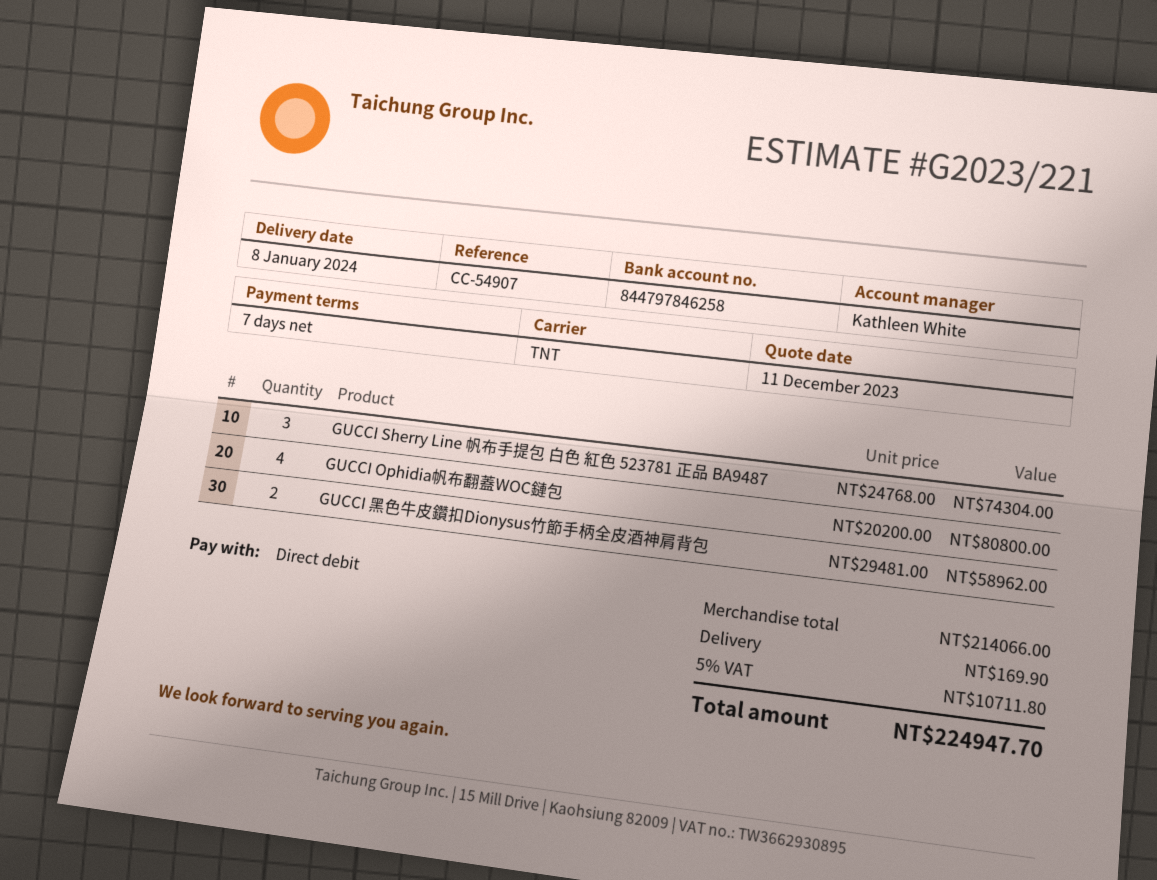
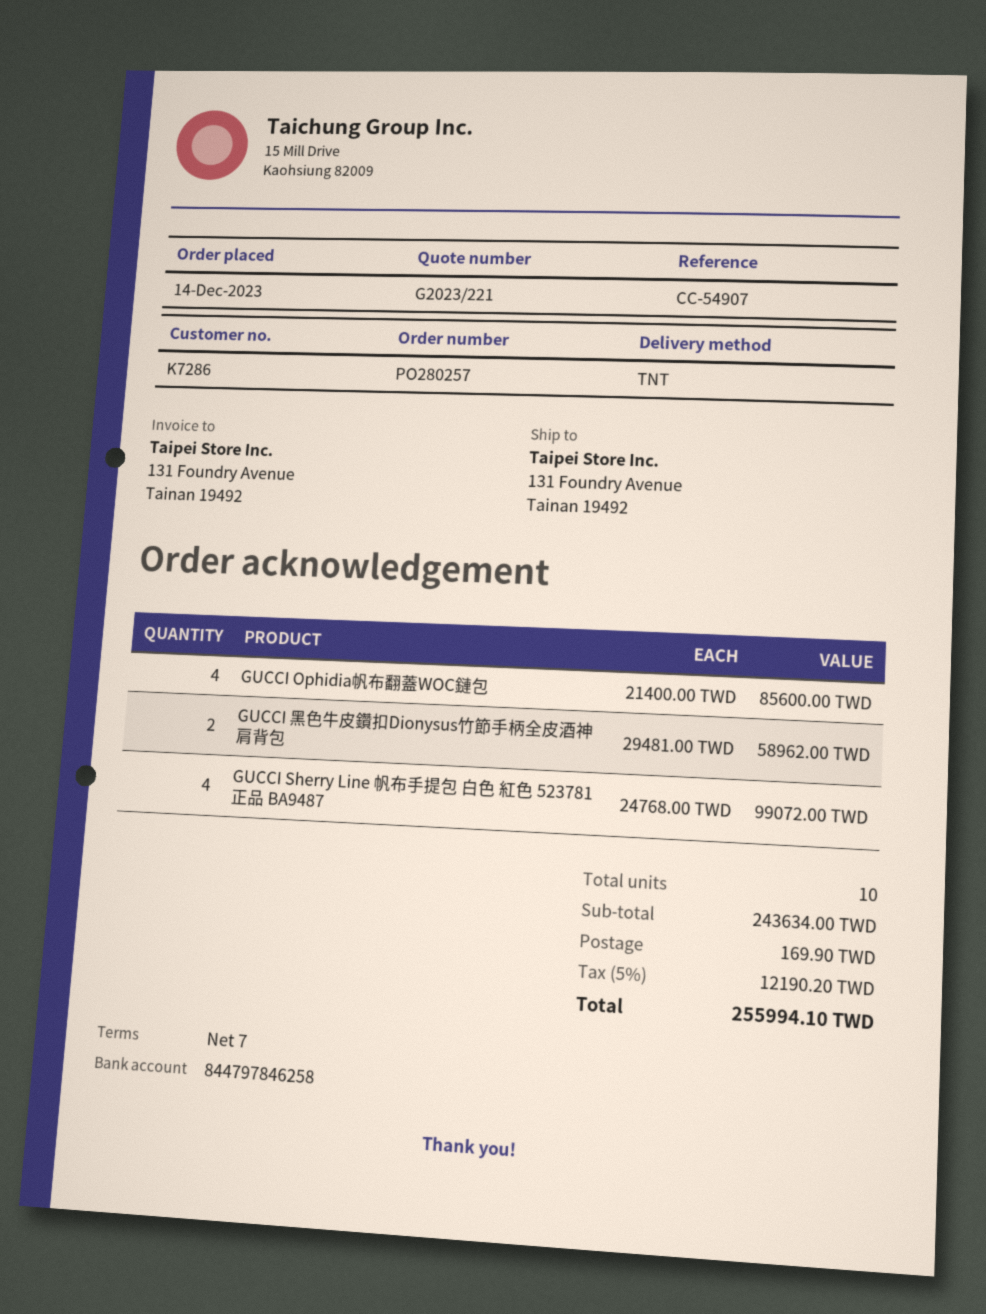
GUCCI Sherry Line 帆布手提包 白色 紅色 523781 正品 BA9487: 3 x 24768.00 = 74304.00 -> 4 x 24768.00 = 99072.00
GUCCI Ophidia帆布翻蓋WOC鏈包: 4 x 20200.00 = 80800.00 -> 4 x 21400.00 = 85600.00
subtotal: 214066.00 -> 243634.00
tax: 5% = 10711.80 -> 5% = 12190.20
total: 224947.70 -> 255994.10

